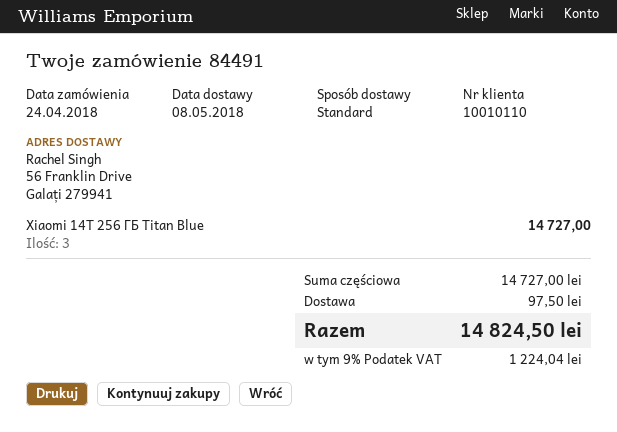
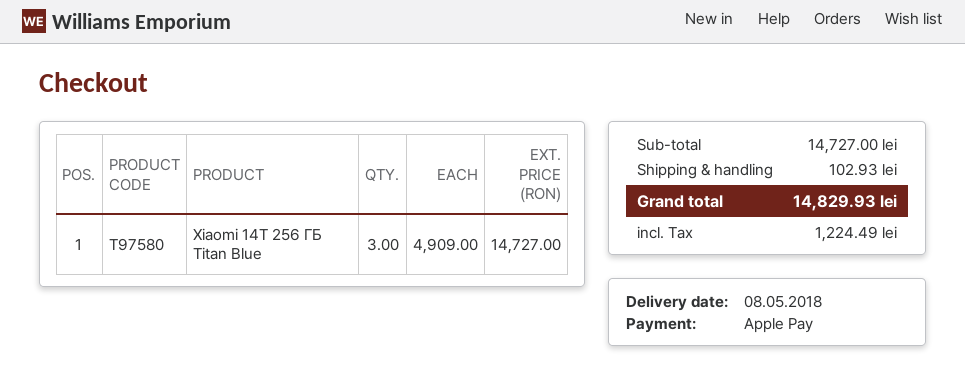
shipping: 97.50 -> 102.93
tax: 1224.04 -> 1224.49
total: 14824.50 -> 14829.93

